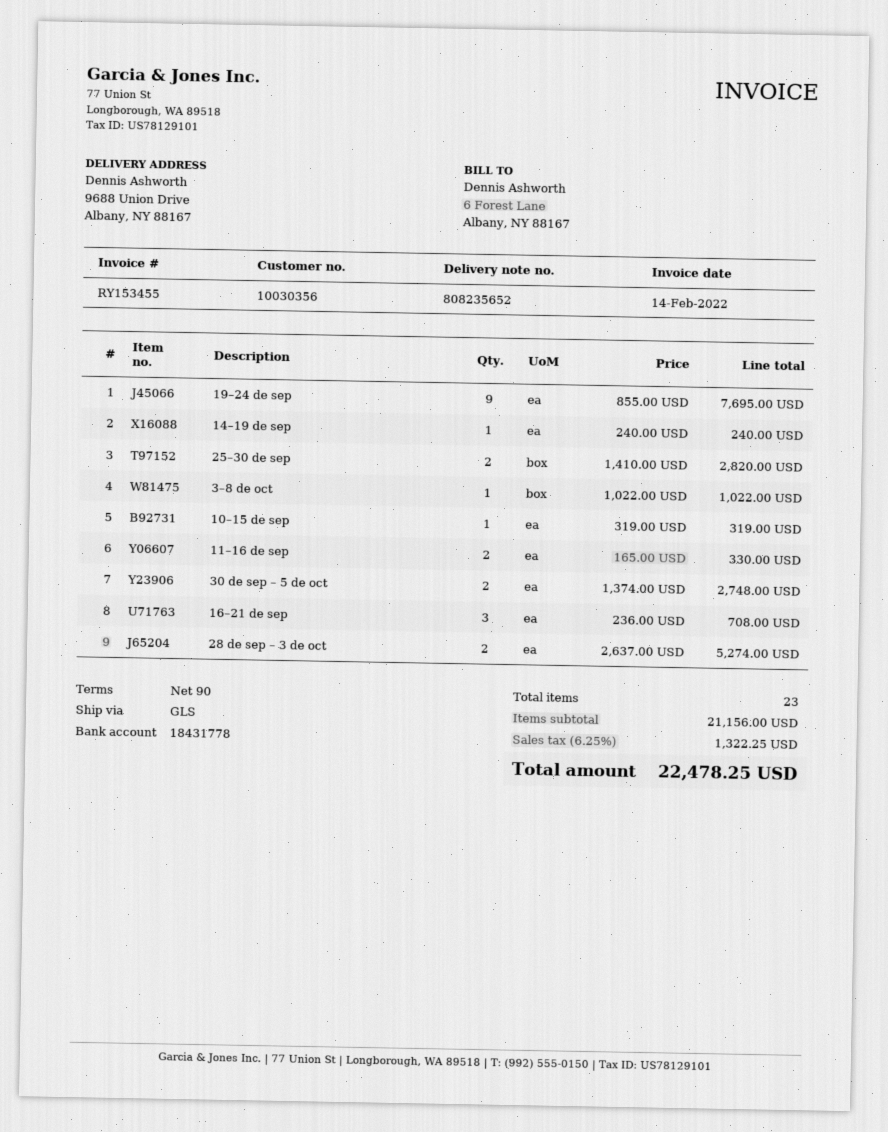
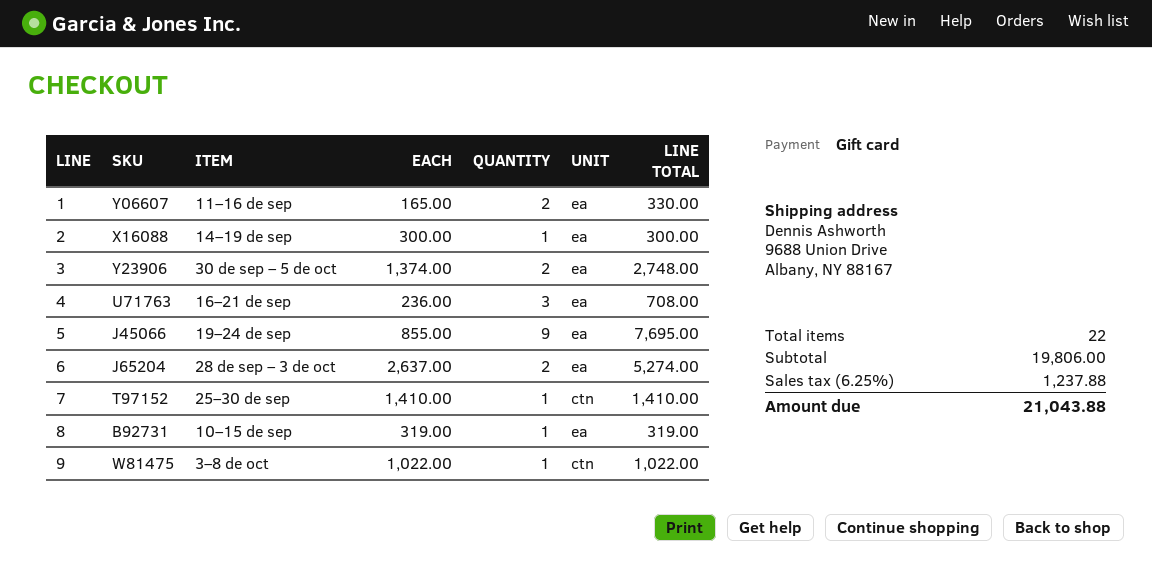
14–19 de sep: 1 x 240.00 = 240.00 -> 1 x 300.00 = 300.00
25–30 de sep: 2 x 1410.00 = 2820.00 -> 1 x 1410.00 = 1410.00
total quantity: 23 -> 22
subtotal: 21156.00 -> 19806.00
tax: 6.25% = 1322.25 -> 6.25% = 1237.88
total: 22478.25 -> 21043.88

